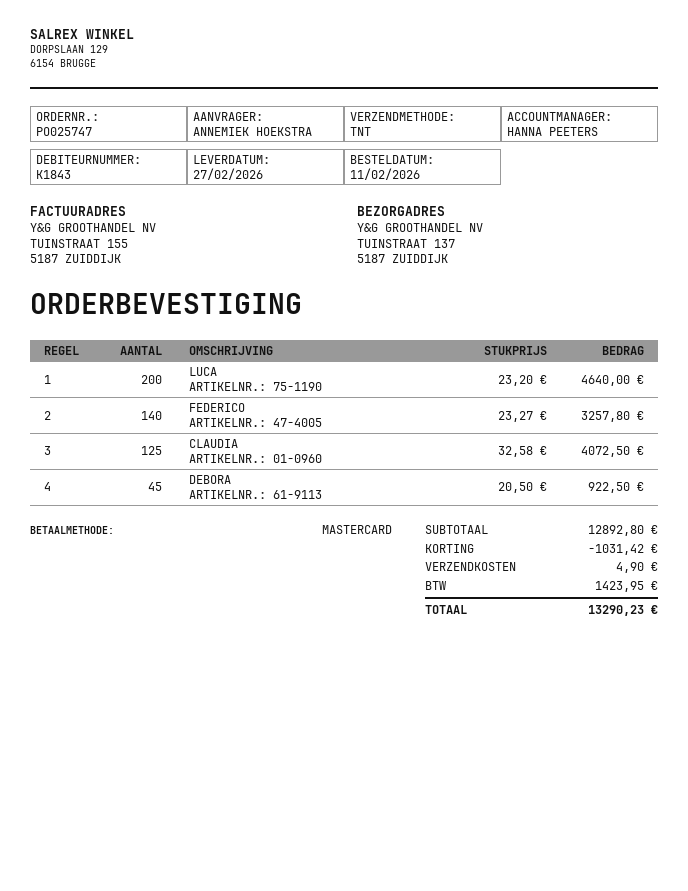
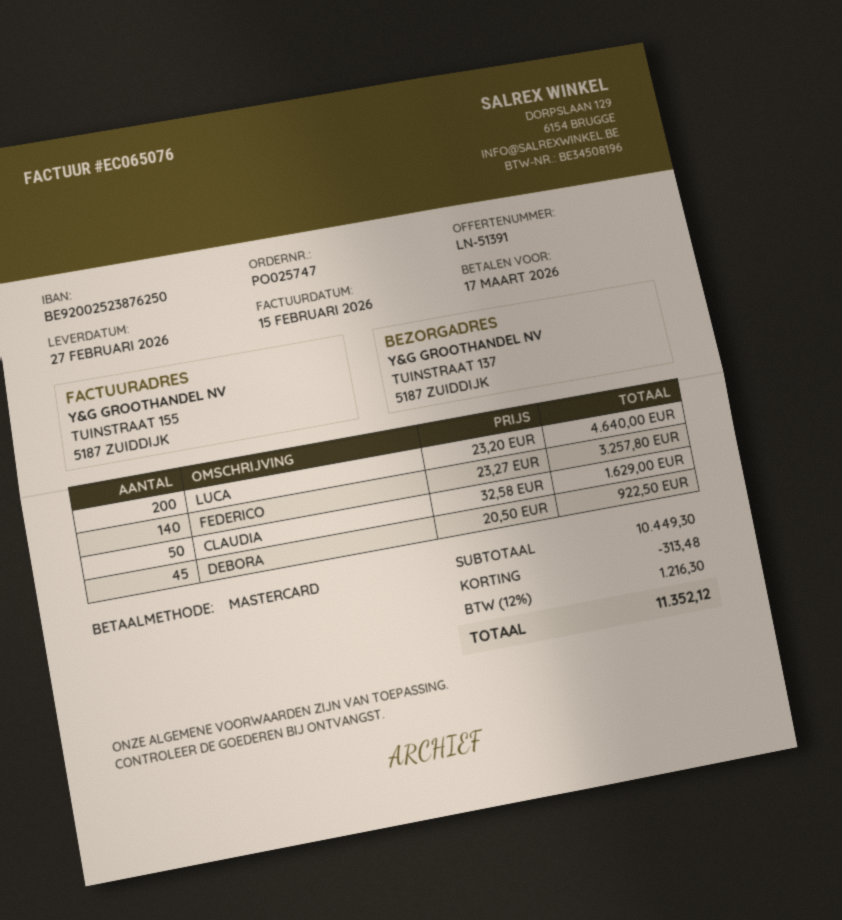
CLAUDIA: 125 x 32.58 = 4072.50 -> 50 x 32.58 = 1629.00
subtotal: 12892.80 -> 10449.30
discount: 1031.42 -> 313.48
shipping: 4.90 -> none
tax: 1423.95 -> 1216.30
total: 13290.23 -> 11352.12

